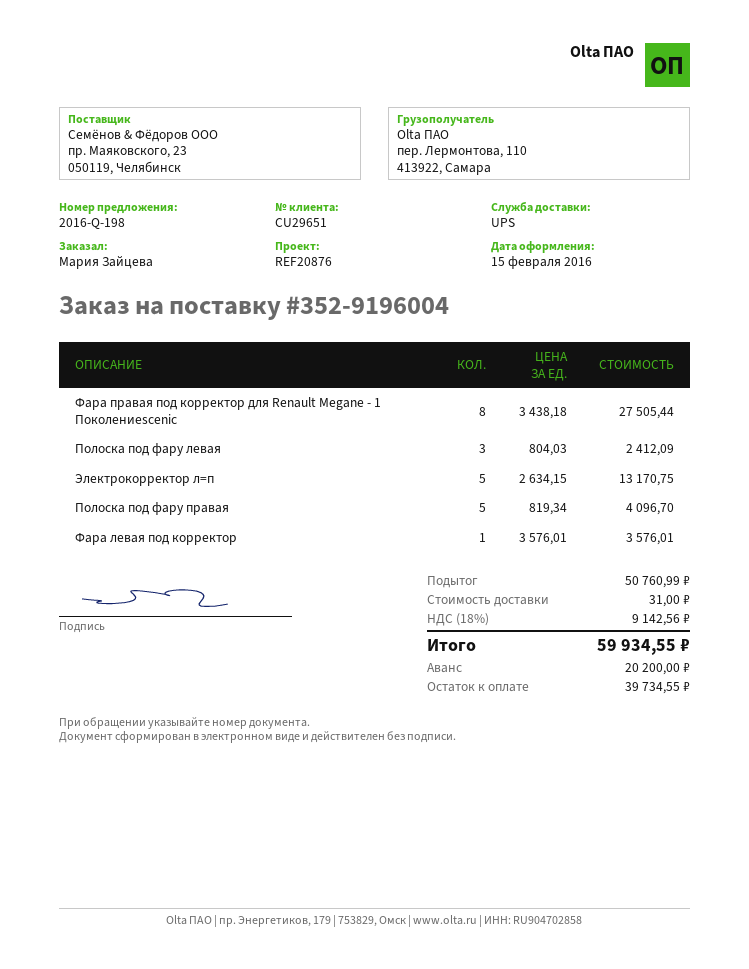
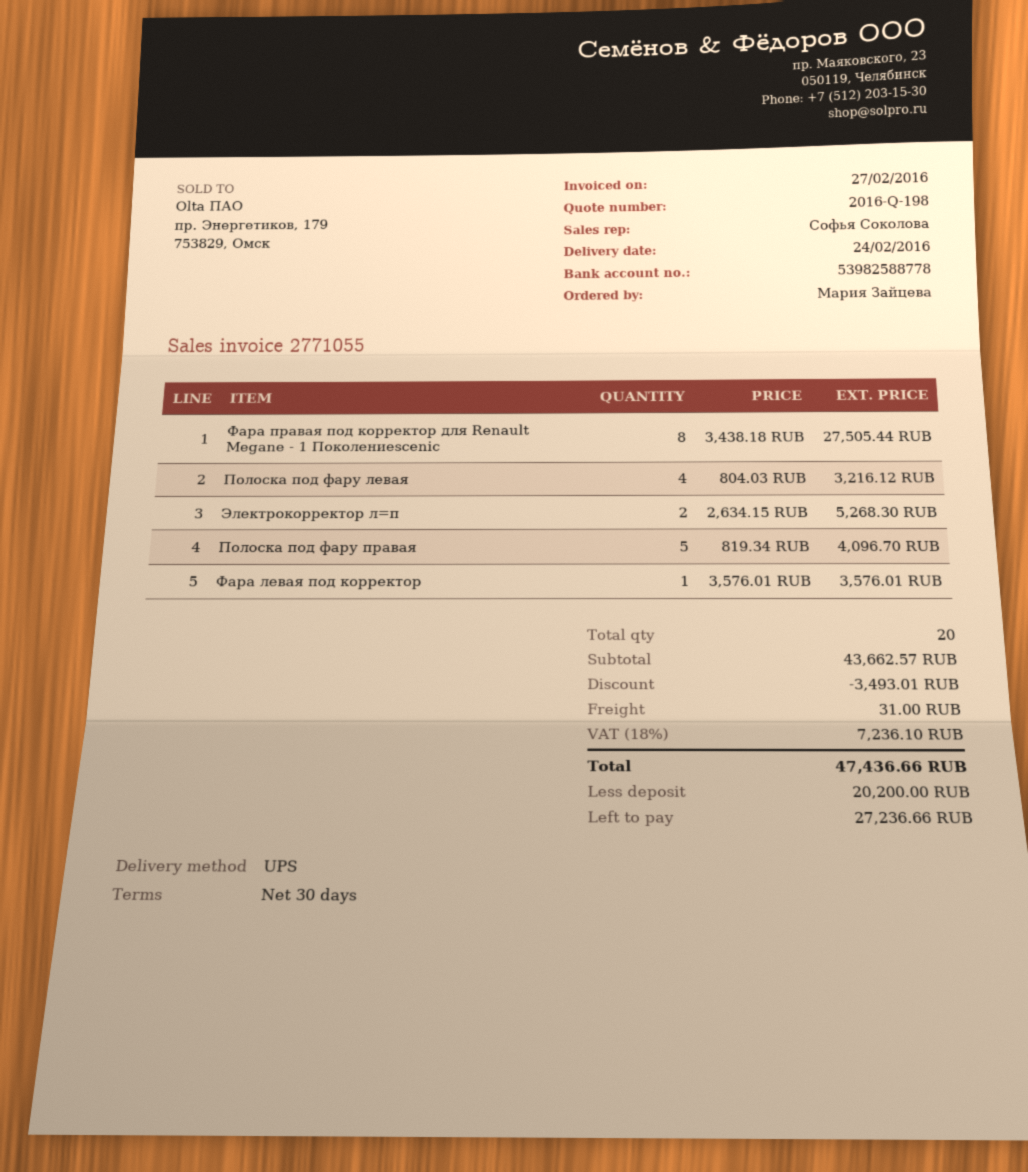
Полоска под фару левая: 3 x 804.03 = 2412.09 -> 4 x 804.03 = 3216.12
Электрокорректор л=п: 5 x 2634.15 = 13170.75 -> 2 x 2634.15 = 5268.30
subtotal: 50760.99 -> 43662.57
discount: none -> 3493.01
tax: 18% = 9142.56 -> 18% = 7236.10
total: 59934.55 -> 47436.66
balance: 39734.55 -> 27236.66

